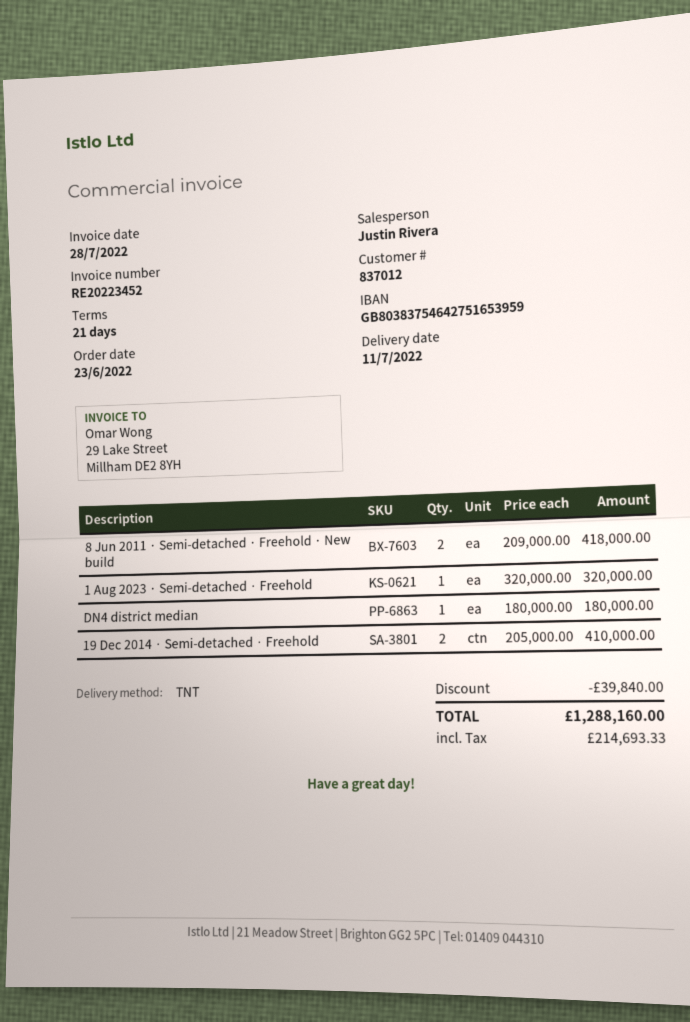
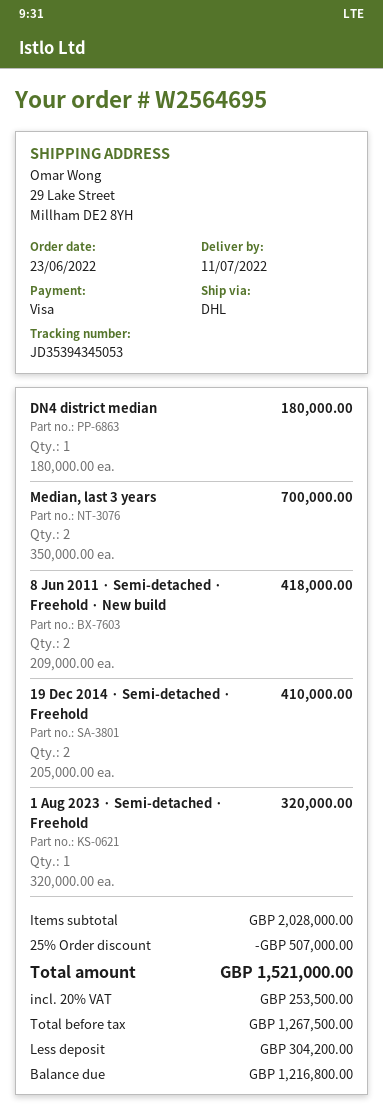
shipping method: TNT -> DHL
Median, last 3 years: none -> 2 x 350000.00 = 700000.00
discount: 39840.00 -> 507000.00
tax: 214693.33 -> 253500.00
total: 1288160.00 -> 1521000.00

